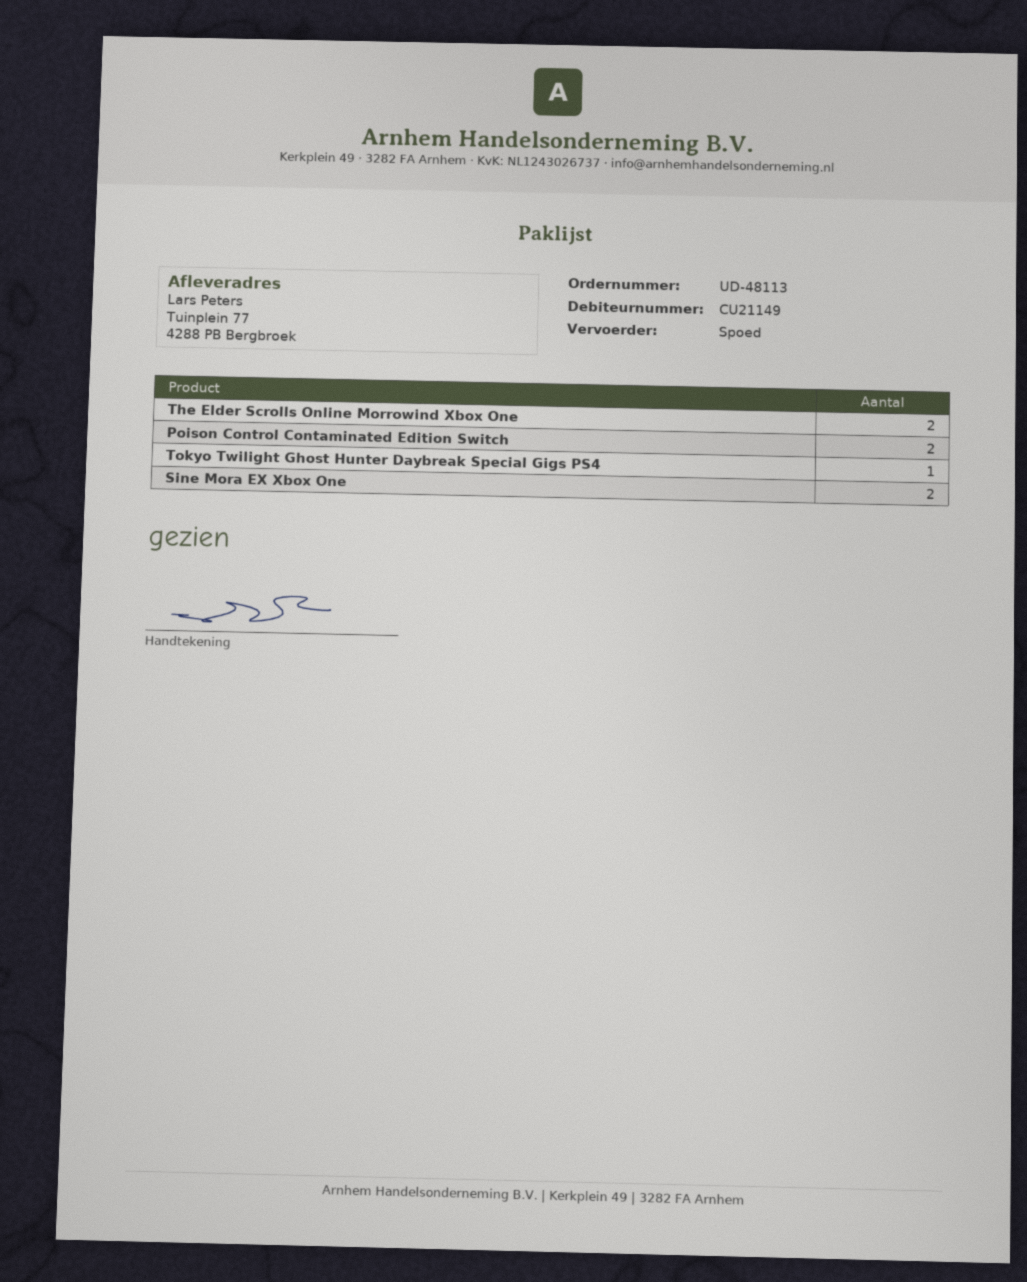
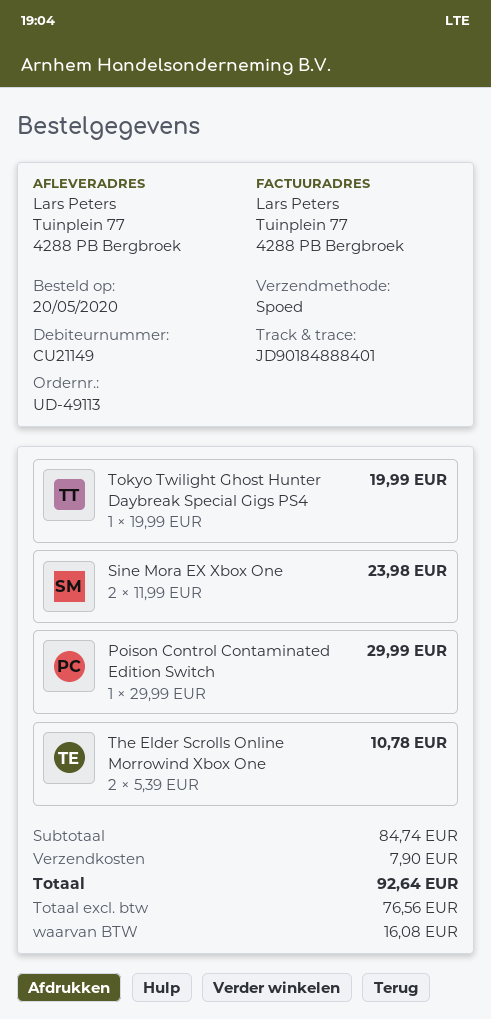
order number: UD-48113 -> UD-49113
Poison Control Contaminated Edition Switch: 2 -> 1

